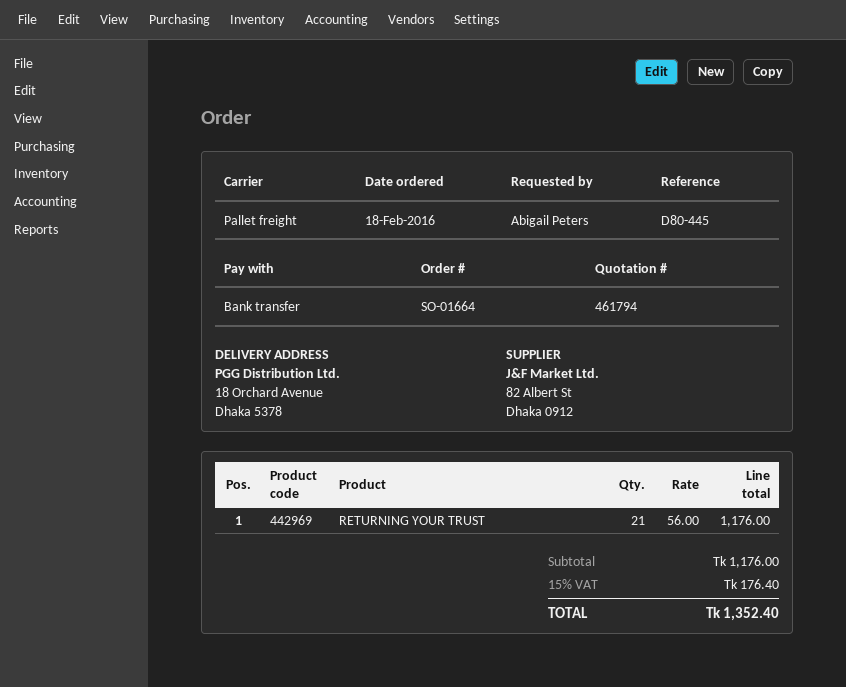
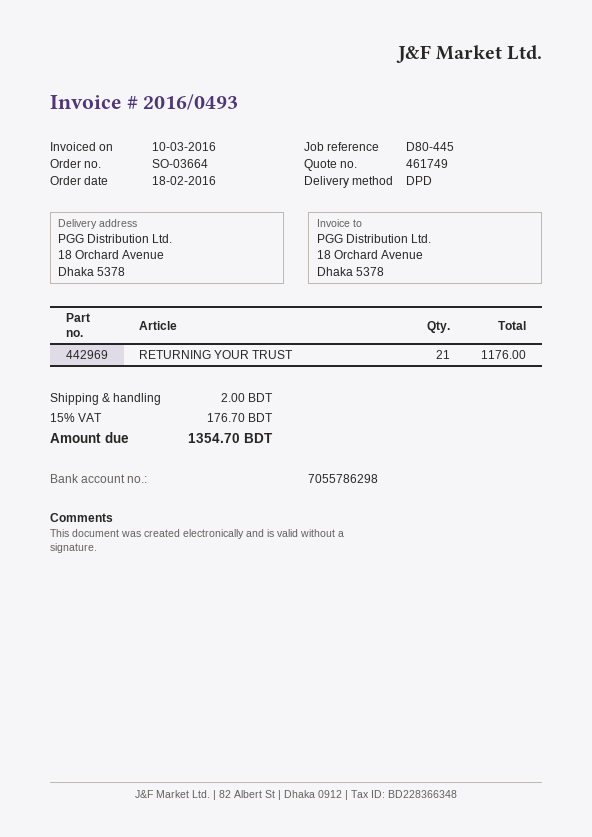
quote number: 461794 -> 461749
order number: SO-01664 -> SO-03664
shipping method: pallet freight -> DPD
shipping: none -> 2.00
tax: 15% = 176.40 -> 15% = 176.70
total: 1352.40 -> 1354.70

